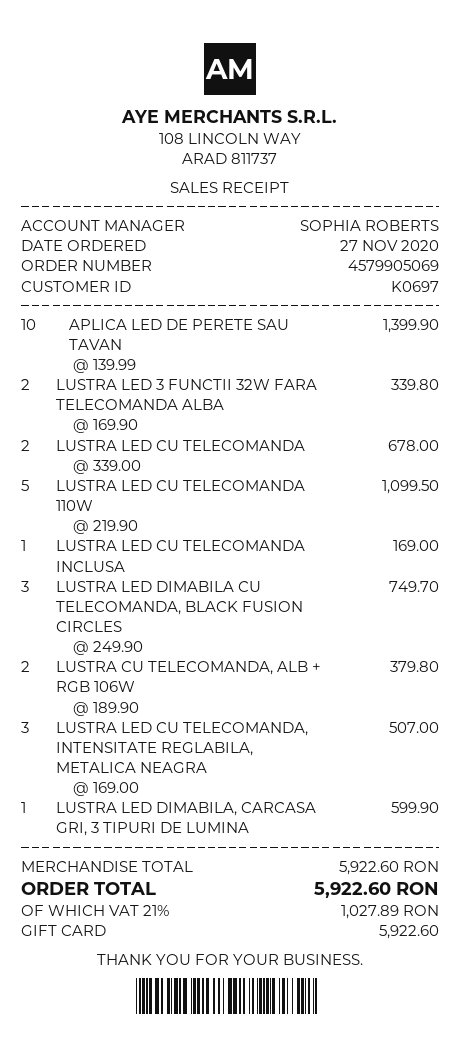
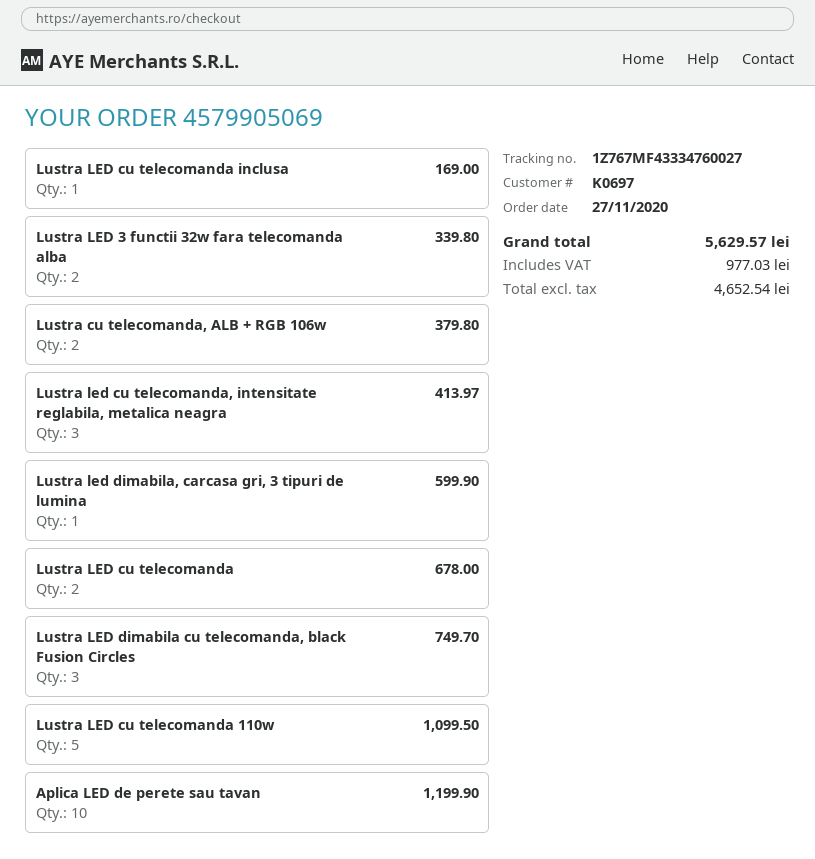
APLICA LED DE PERETE SAU TAVAN: 10 for 1399.90 -> 10 for 1199.90
LUSTRA LED CU TELECOMANDA, INTENSITATE REGLABILA, METALICA NEAGRA: 3 for 507.00 -> 3 for 413.97
tax: 1027.89 -> 977.03
total: 5922.60 -> 5629.57

